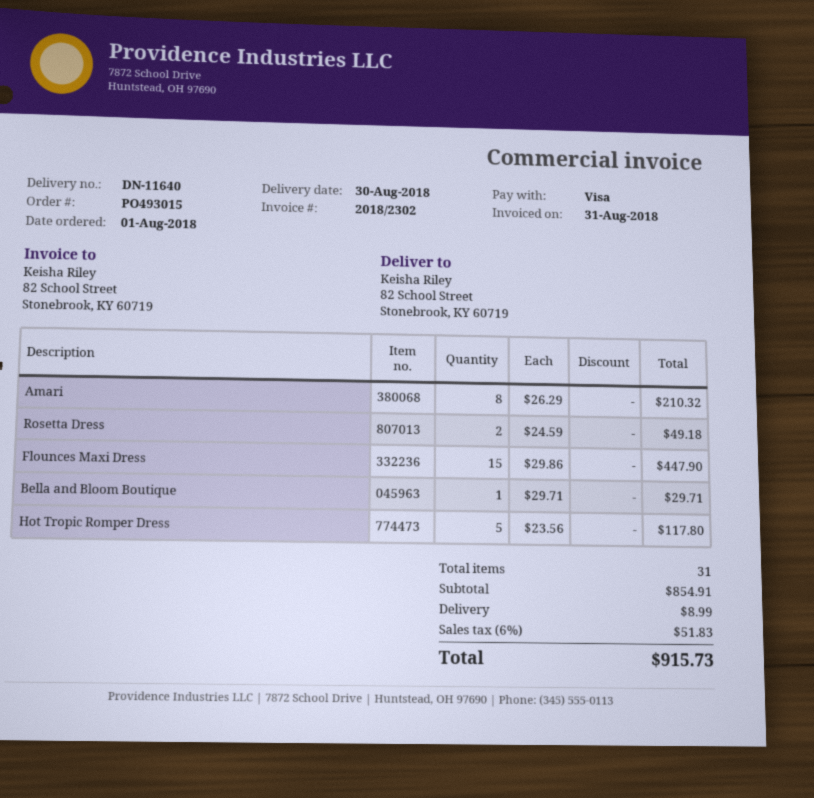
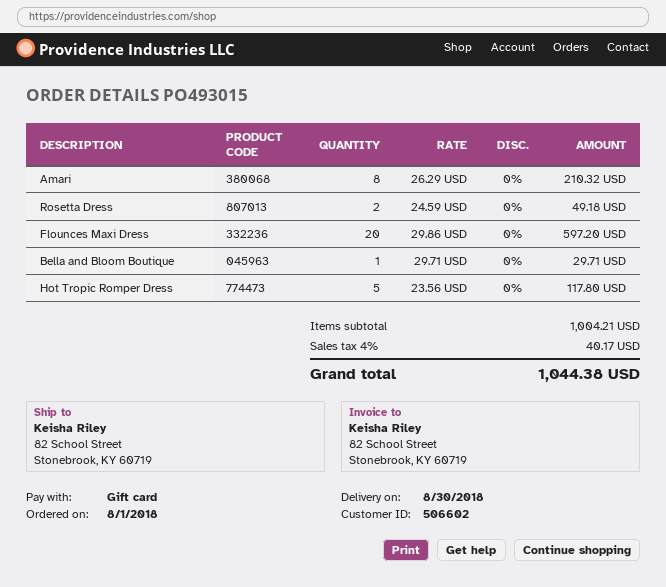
payment method: Visa -> gift card
Flounces Maxi Dress: 15 x 29.86 = 447.90 -> 20 x 29.86 = 597.20
subtotal: 854.91 -> 1004.21
shipping: 8.99 -> none
tax: 6% = 51.83 -> 4% = 40.17
total: 915.73 -> 1044.38

